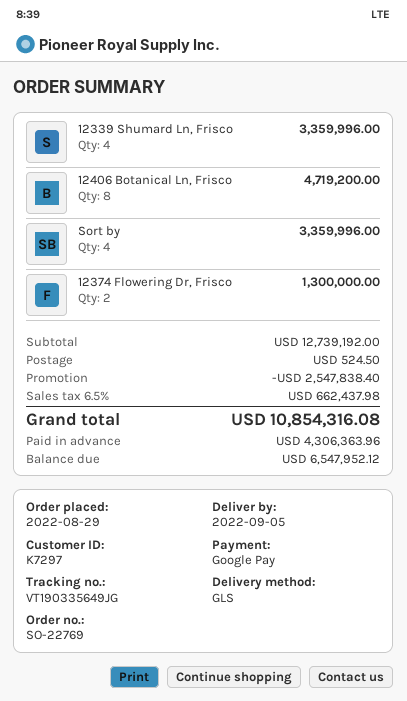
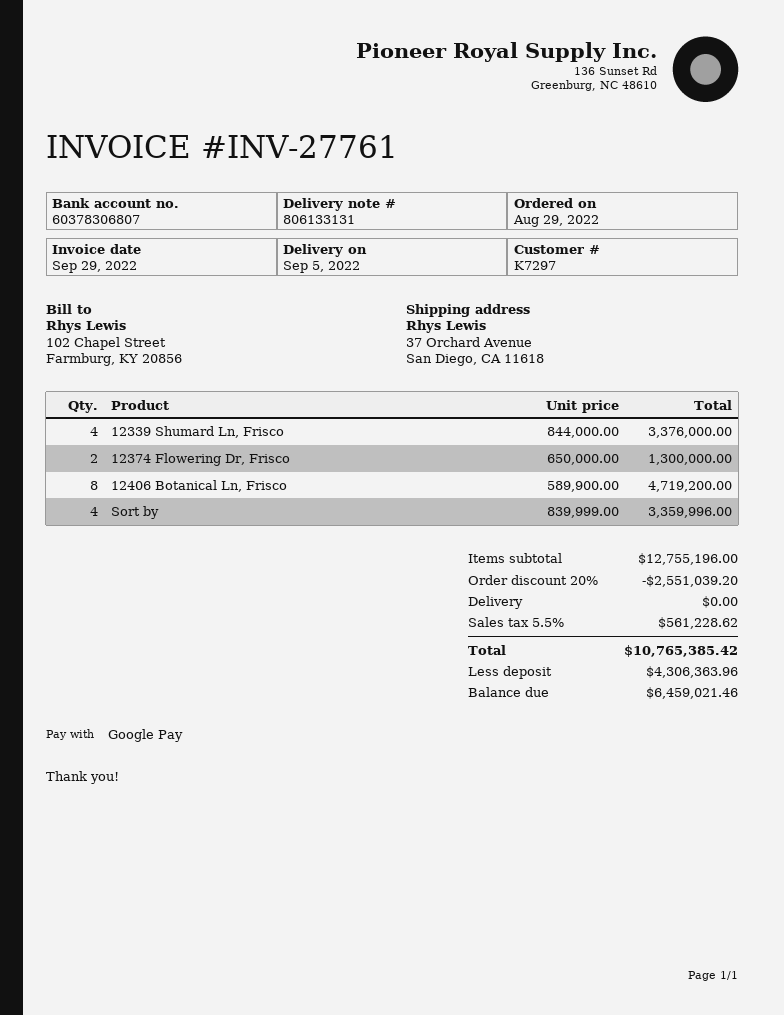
12339 Shumard Ln, Frisco: 4 for 3359996.00 -> 4 for 3376000.00
subtotal: 12739192.00 -> 12755196.00
discount: 2547838.40 -> 2551039.20
shipping: 524.50 -> 0.00
tax: 6.5% = 662437.98 -> 5.5% = 561228.62
total: 10854316.08 -> 10765385.42
balance: 6547952.12 -> 6459021.46

